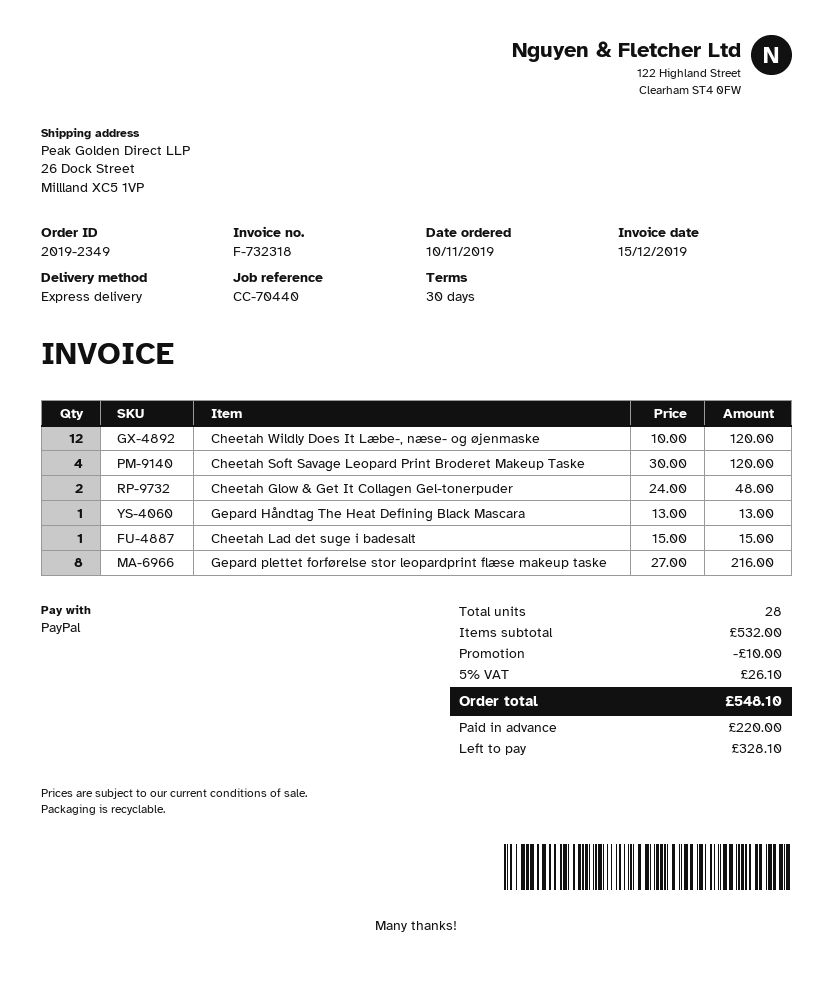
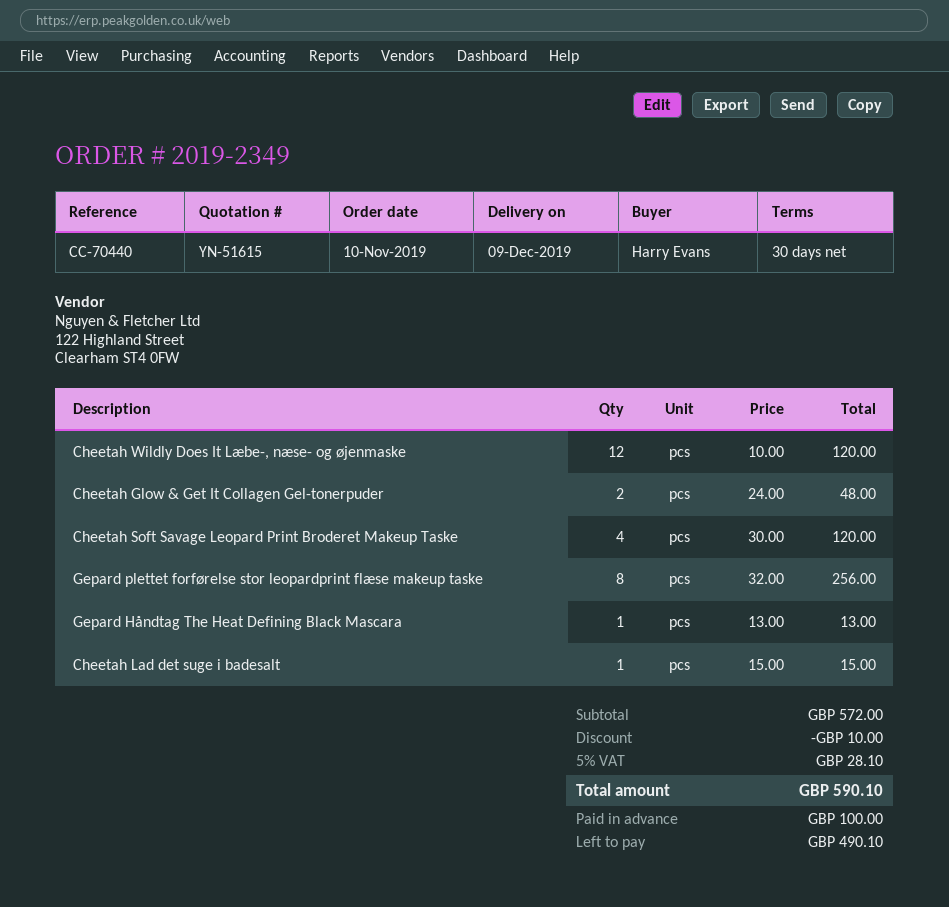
Gepard plettet forførelse stor leopardprint flæse makeup taske: 8 x 27.00 = 216.00 -> 8 x 32.00 = 256.00
subtotal: 532.00 -> 572.00
tax: 5% = 26.10 -> 5% = 28.10
total: 548.10 -> 590.10
deposit: 220.00 -> 100.00
balance: 328.10 -> 490.10

